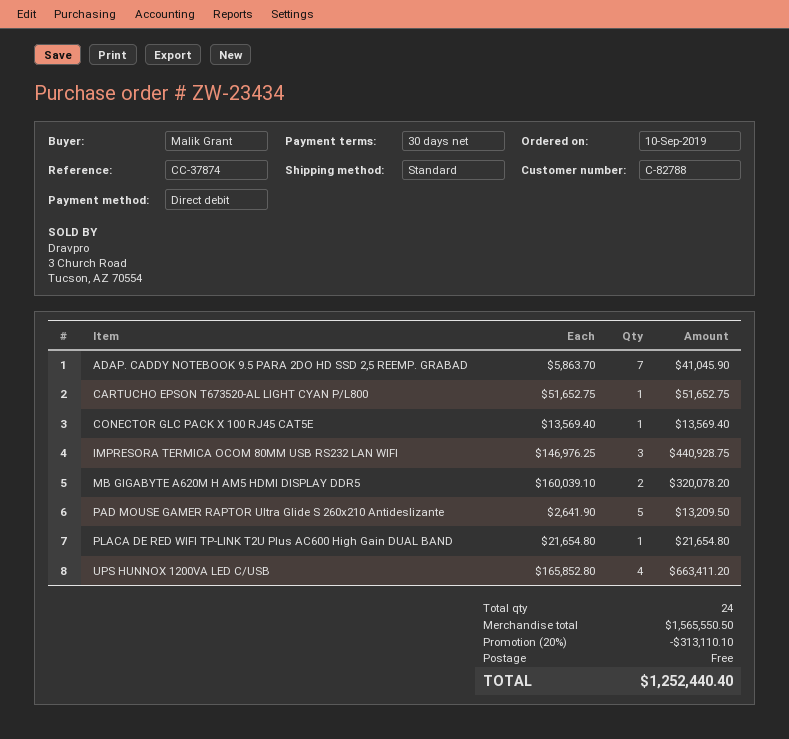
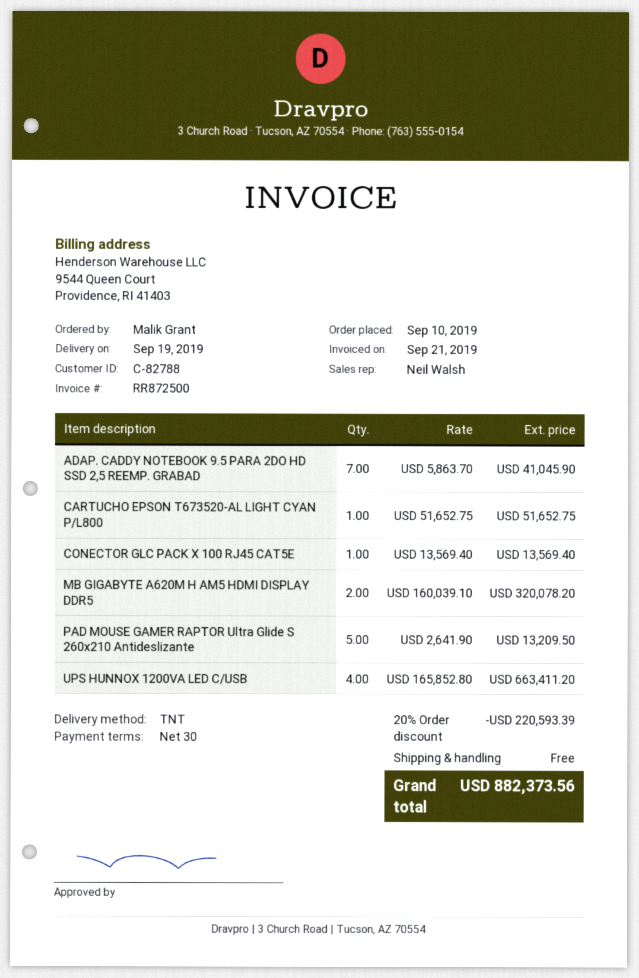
shipping method: standard -> TNT
IMPRESORA TERMICA OCOM 80MM USB RS232 LAN WIFI: 3 x 146976.25 = 440928.75 -> none
PLACA DE RED WIFI TP-LINK T2U Plus AC600 High Gain DUAL BAND: 1 x 21654.80 = 21654.80 -> none
discount: 20% = 313110.10 -> 20% = 220593.39
total: 1252440.40 -> 882373.56

